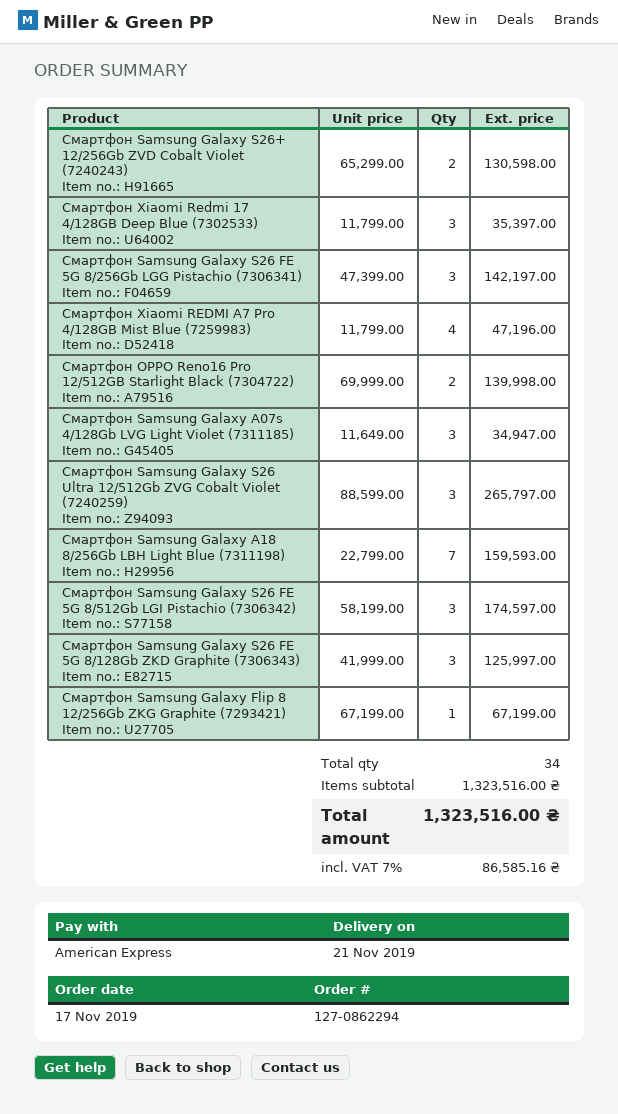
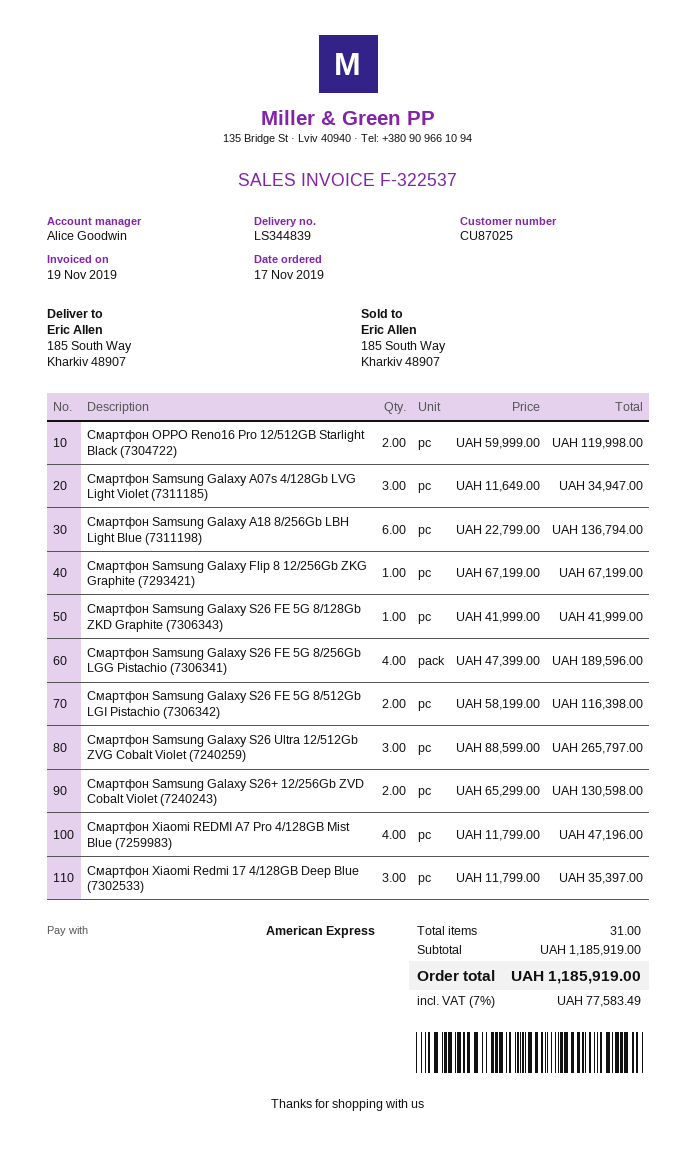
Смартфон Samsung Galaxy S26 FE 5G 8/256Gb LGG Pistachio (7306341): 3 x 47399.00 = 142197.00 -> 4 x 47399.00 = 189596.00
Смартфон OPPO Reno16 Pro 12/512GB Starlight Black (7304722): 2 x 69999.00 = 139998.00 -> 2 x 59999.00 = 119998.00
Смартфон Samsung Galaxy A18 8/256Gb LBH Light Blue (7311198): 7 x 22799.00 = 159593.00 -> 6 x 22799.00 = 136794.00
Смартфон Samsung Galaxy S26 FE 5G 8/512Gb LGI Pistachio (7306342): 3 x 58199.00 = 174597.00 -> 2 x 58199.00 = 116398.00
Смартфон Samsung Galaxy S26 FE 5G 8/128Gb ZKD Graphite (7306343): 3 x 41999.00 = 125997.00 -> 1 x 41999.00 = 41999.00
total quantity: 34 -> 31
subtotal: 1323516.00 -> 1185919.00
tax: 7% = 86585.16 -> 7% = 77583.49
total: 1323516.00 -> 1185919.00

